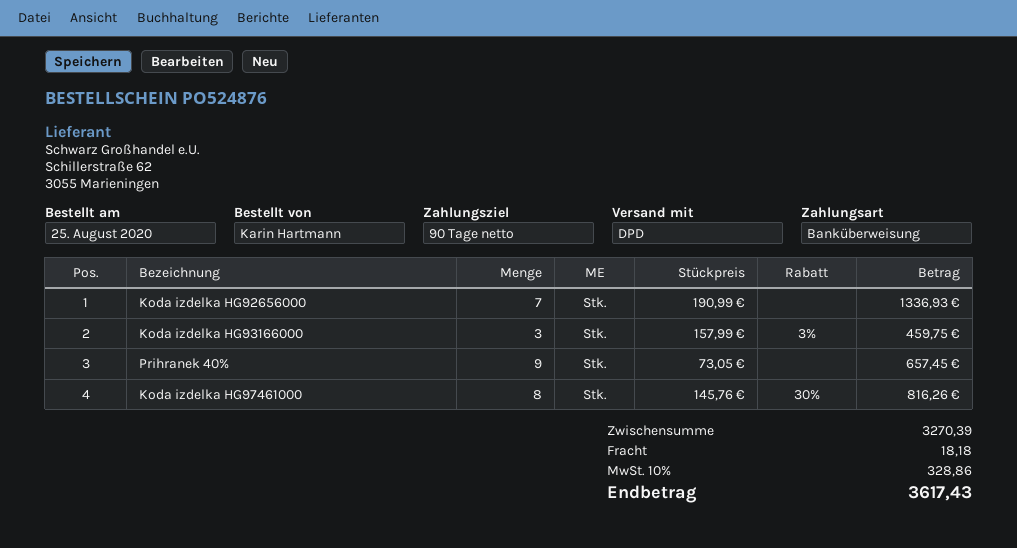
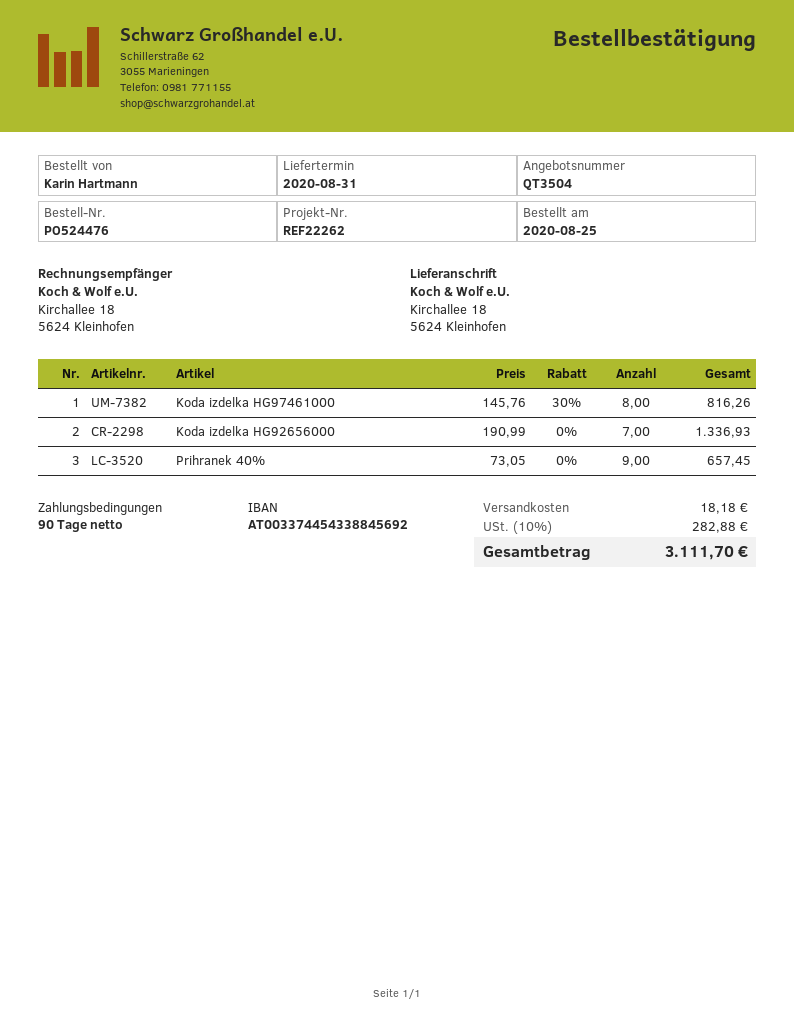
order number: PO524876 -> PO524476
Koda izdelka HG93166000: 3 x 157.99 - 3% = 459.75 -> none
tax: 10% = 328.86 -> 10% = 282.88
total: 3617.43 -> 3111.70

